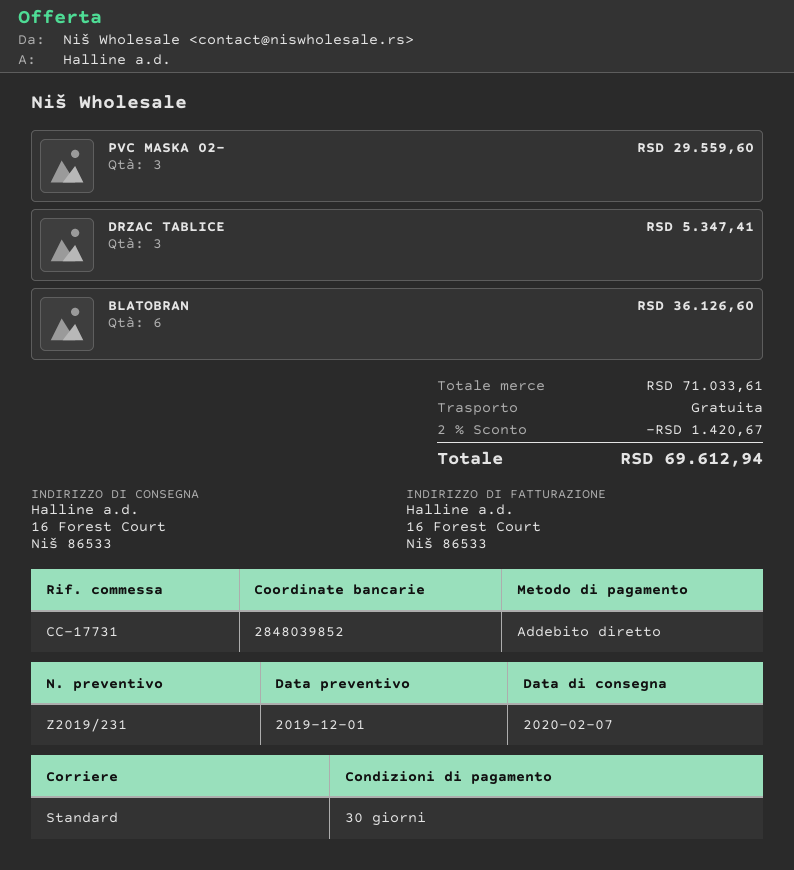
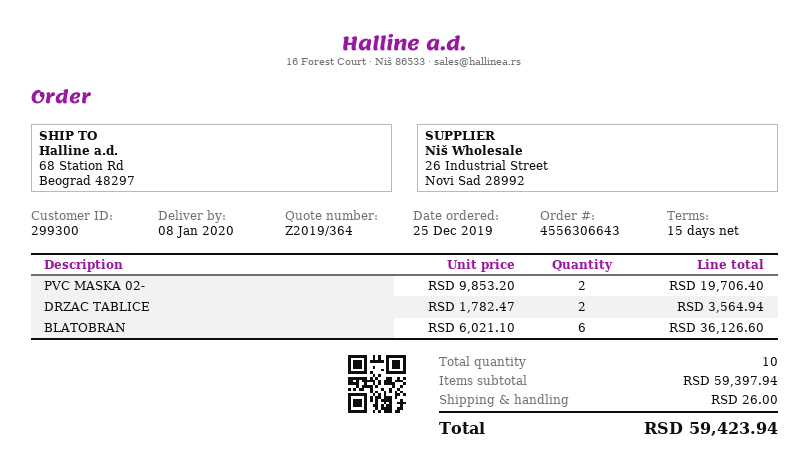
quote number: Z2019/231 -> Z2019/364
delivery date: 2020-02-07 -> 2020-01-08
payment terms: 30 days -> 15 days
ship to: 16 Forest Court, Niš 86533 -> 68 Station Rd, Beograd 48297
PVC MASKA 02-: 3 for 29559.60 -> 2 for 19706.40
DRZAC TABLICE: 3 for 5347.41 -> 2 for 3564.94
subtotal: 71033.61 -> 59397.94
discount: 2% = 1420.67 -> none
shipping: 0.00 -> 26.00
total: 69612.94 -> 59423.94

